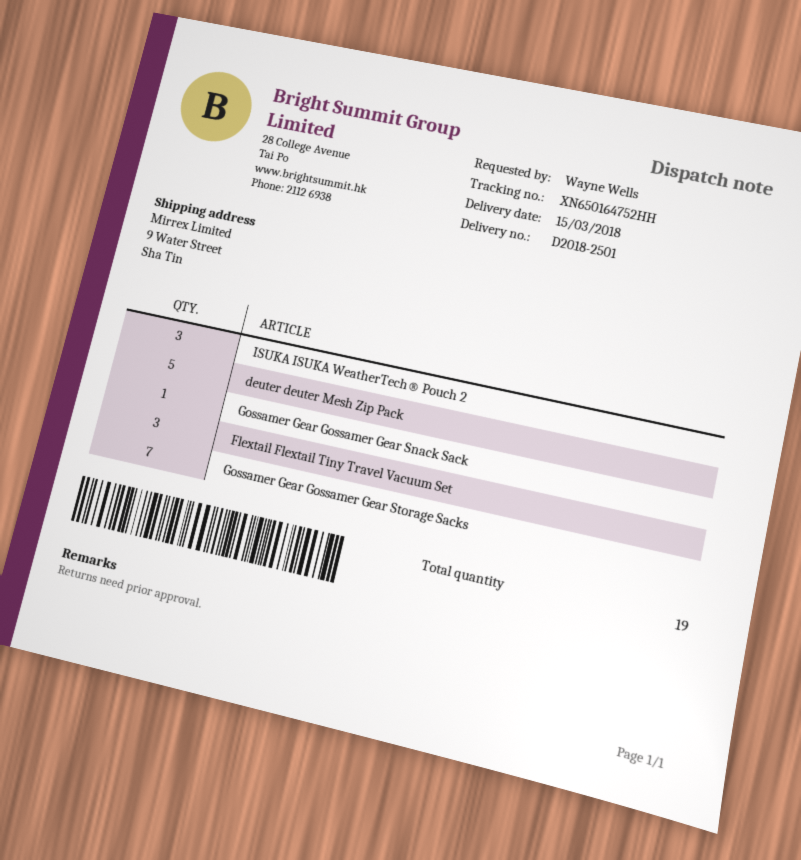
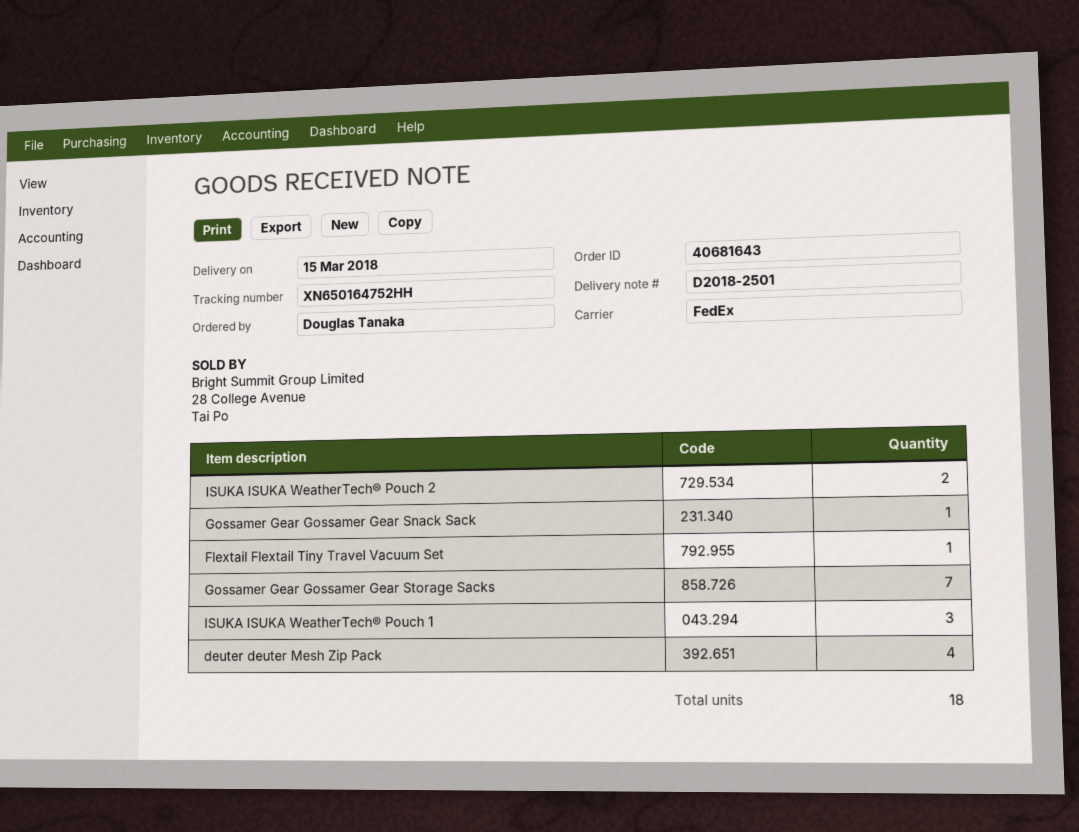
ordered by: Wayne Wells -> Douglas Tanaka
ISUKA ISUKA WeatherTech® Pouch 2: 3 -> 2
deuter deuter Mesh Zip Pack: 5 -> 4
Flextail Flextail Tiny Travel Vacuum Set: 3 -> 1
ISUKA ISUKA WeatherTech® Pouch 1: none -> 3
total quantity: 19 -> 18

